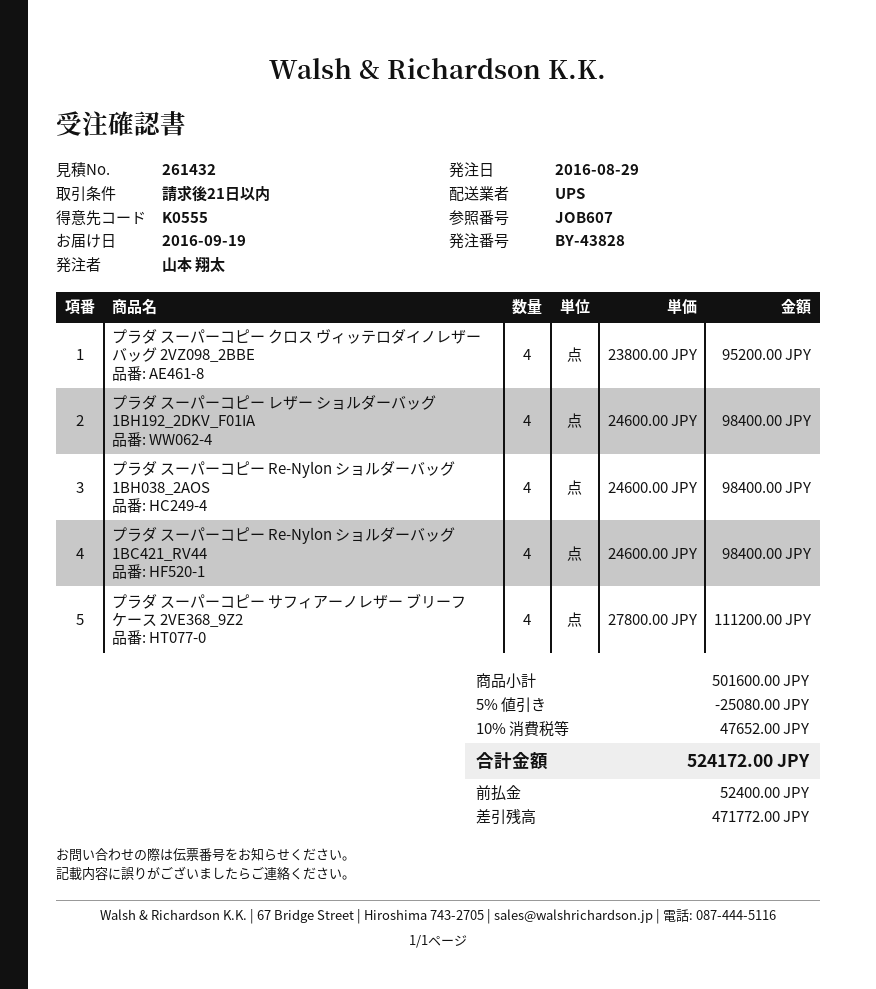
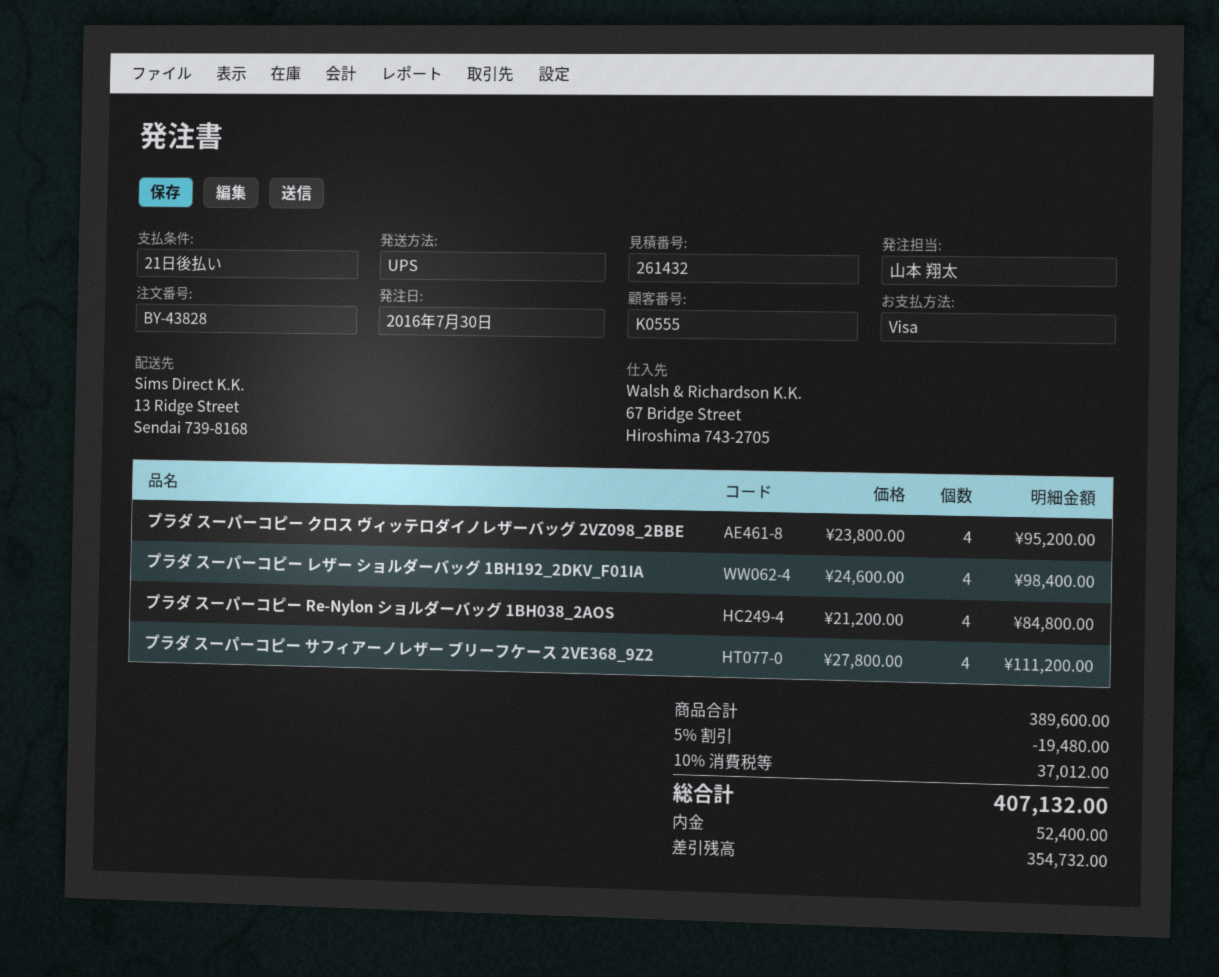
order date: 2016-08-29 -> 2016-07-30
プラダ スーパーコピー Re-Nylon ショルダーバッグ 1BH038_2AOS: 4 x 24600.00 = 98400.00 -> 4 x 21200.00 = 84800.00
プラダ スーパーコピー Re-Nylon ショルダーバッグ 1BC421_RV44: 4 x 24600.00 = 98400.00 -> none
subtotal: 501600.00 -> 389600.00
discount: 5% = 25080.00 -> 5% = 19480.00
tax: 10% = 47652.00 -> 10% = 37012.00
total: 524172.00 -> 407132.00
balance: 471772.00 -> 354732.00

